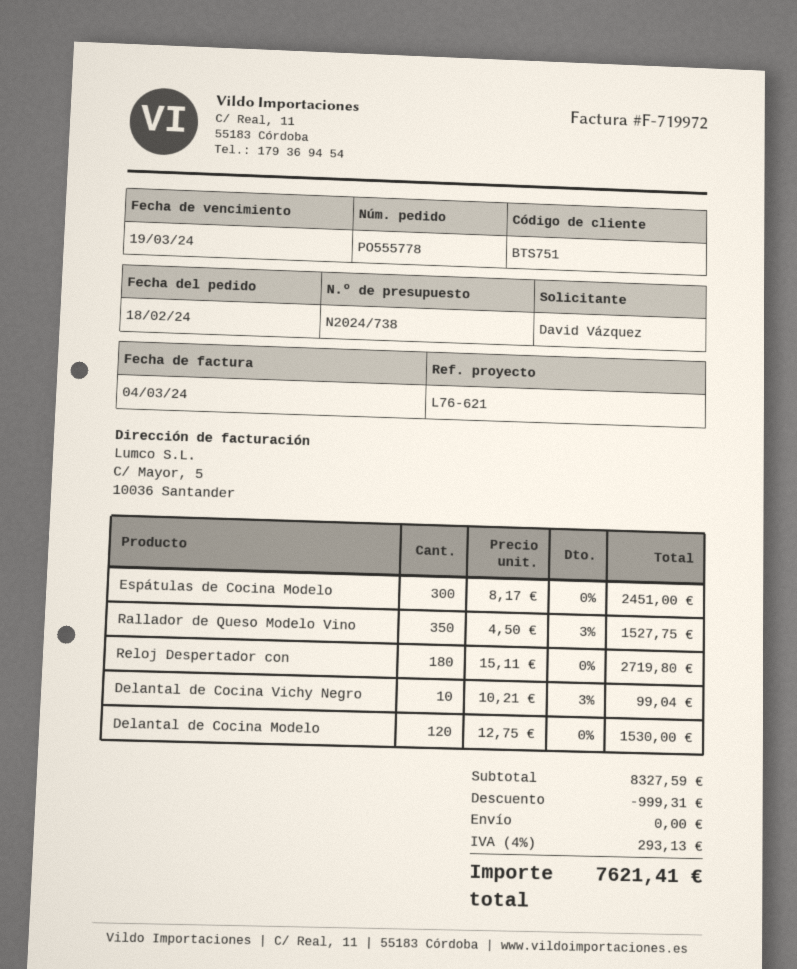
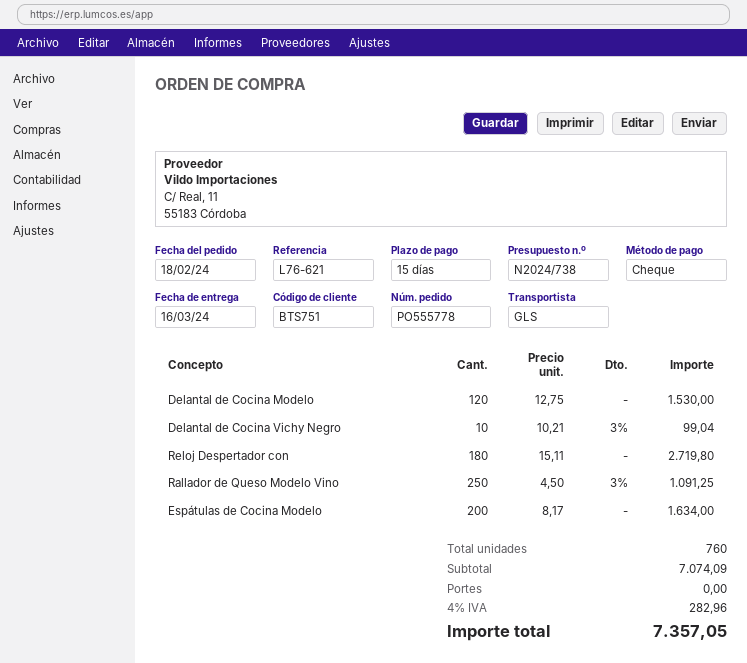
Espátulas de Cocina Modelo: 300 x 8.17 = 2451.00 -> 200 x 8.17 = 1634.00
Rallador de Queso Modelo Vino: 350 x 4.50 - 3% = 1527.75 -> 250 x 4.50 - 3% = 1091.25
subtotal: 8327.59 -> 7074.09
discount: 999.31 -> none
tax: 4% = 293.13 -> 4% = 282.96
total: 7621.41 -> 7357.05

